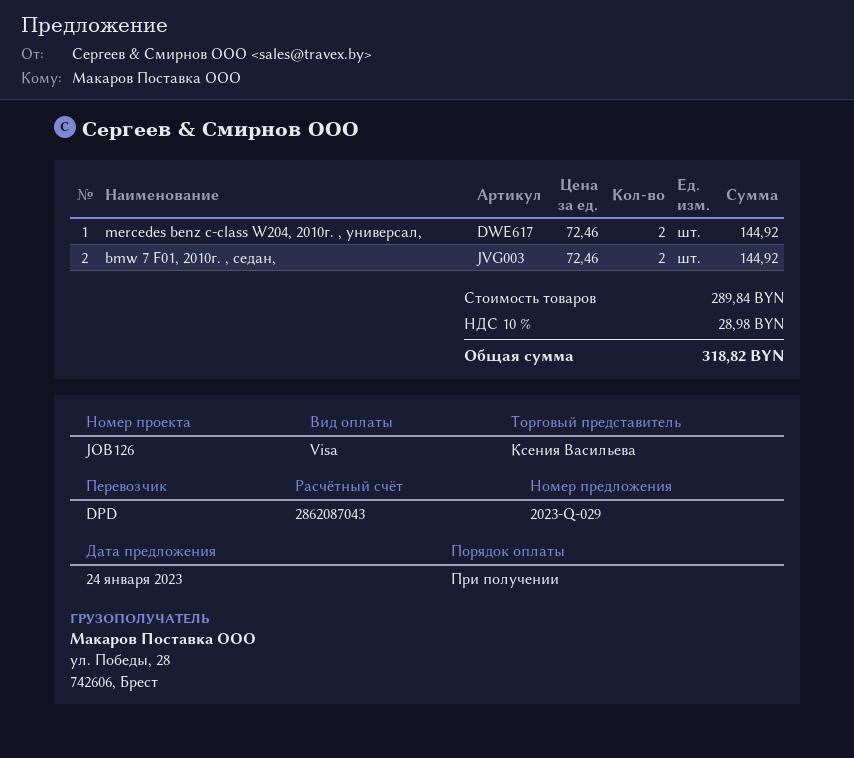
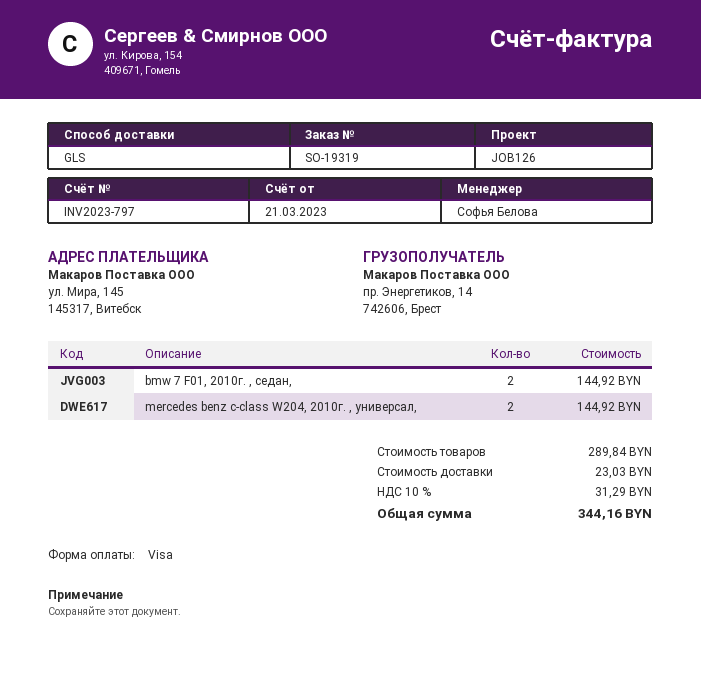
sales rep: Ксения Васильева -> Софья Белова
shipping method: DPD -> GLS
ship to: ул. Победы, 28, 742606, Брест -> пр. Энергетиков, 14, 742606, Брест
shipping: none -> 23.03
tax: 10% = 28.98 -> 10% = 31.29
total: 318.82 -> 344.16

